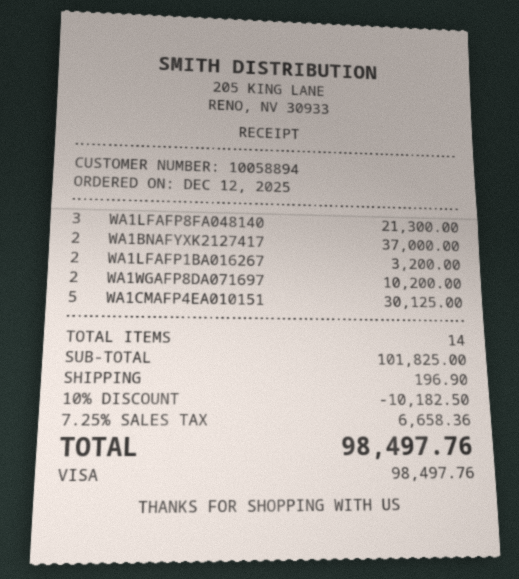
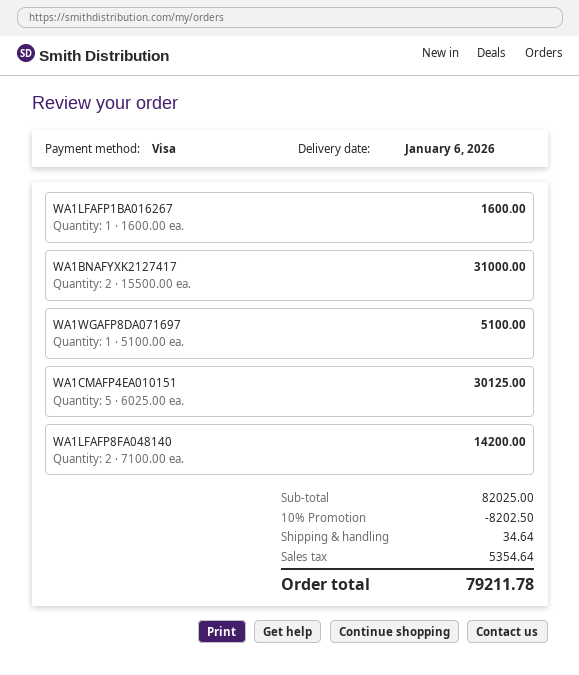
WA1LFAFP8FA048140: 3 for 21300.00 -> 2 for 14200.00
WA1BNAFYXK2127417: 2 for 37000.00 -> 2 for 31000.00
WA1LFAFP1BA016267: 2 for 3200.00 -> 1 for 1600.00
WA1WGAFP8DA071697: 2 for 10200.00 -> 1 for 5100.00
subtotal: 101825.00 -> 82025.00
discount: 10% = 10182.50 -> 10% = 8202.50
shipping: 196.90 -> 34.64
tax: 6658.36 -> 5354.64
total: 98497.76 -> 79211.78

